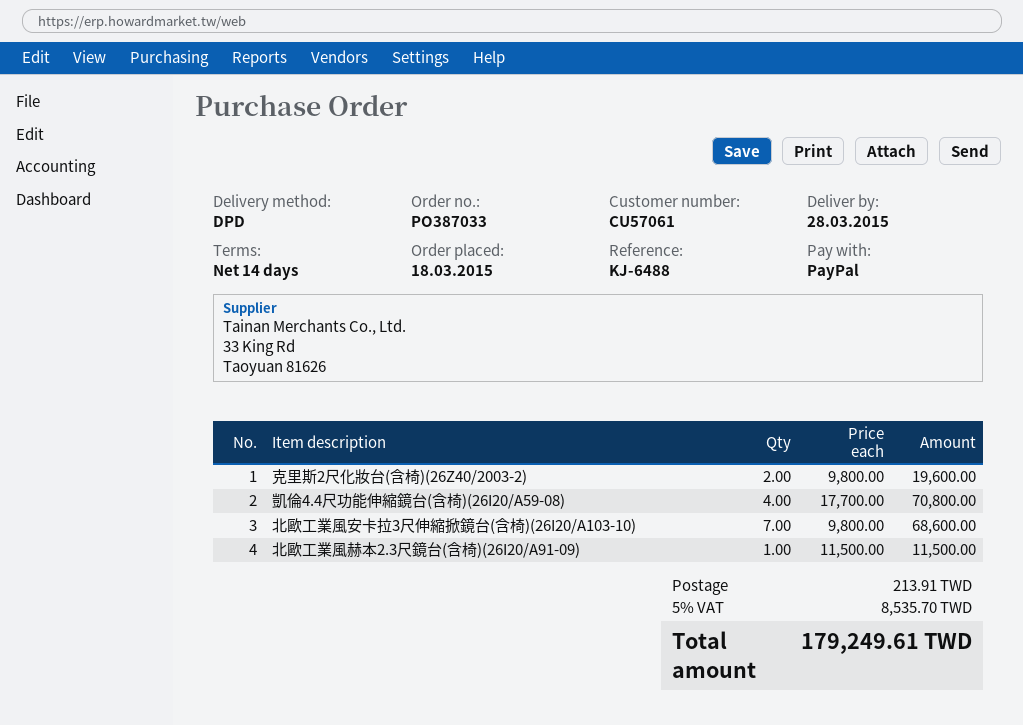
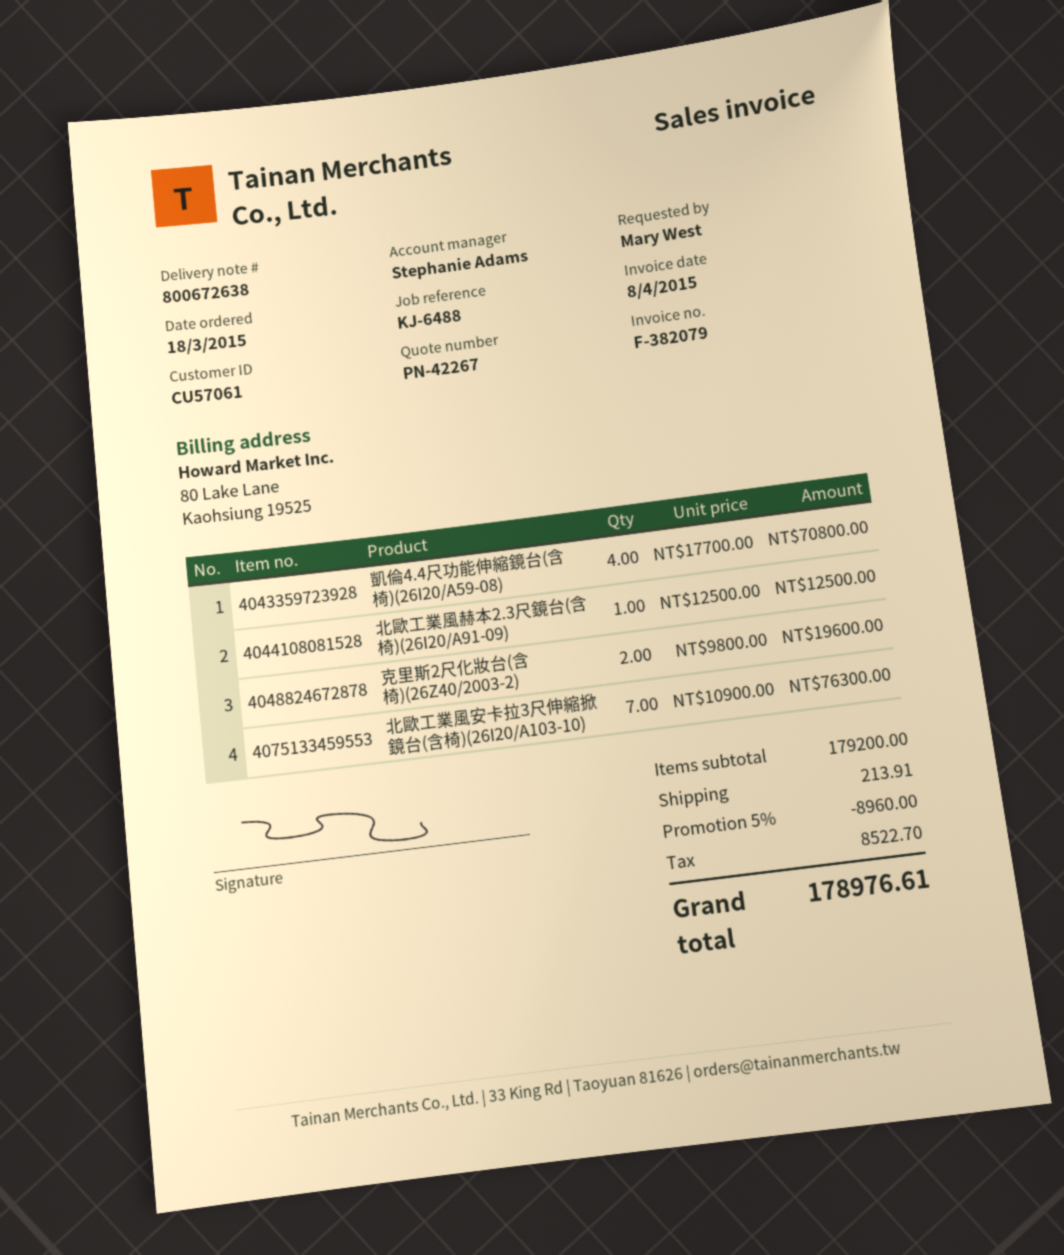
北歐工業風安卡拉3尺伸縮掀鏡台(含椅)(26I20/A103-10): 7 x 9800.00 = 68600.00 -> 7 x 10900.00 = 76300.00
北歐工業風赫本2.3尺鏡台(含椅)(26I20/A91-09): 1 x 11500.00 = 11500.00 -> 1 x 12500.00 = 12500.00
discount: none -> 5% = 8960.00
tax: 8535.70 -> 8522.70
total: 179249.61 -> 178976.61

